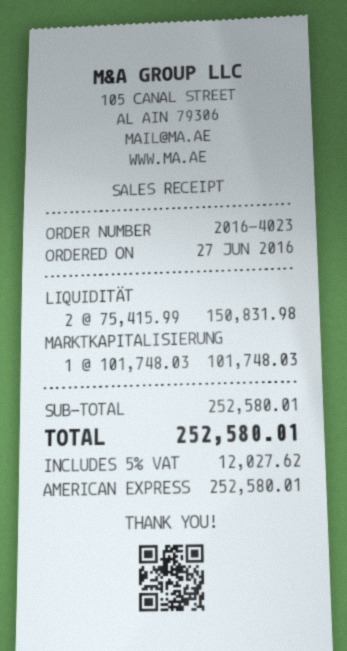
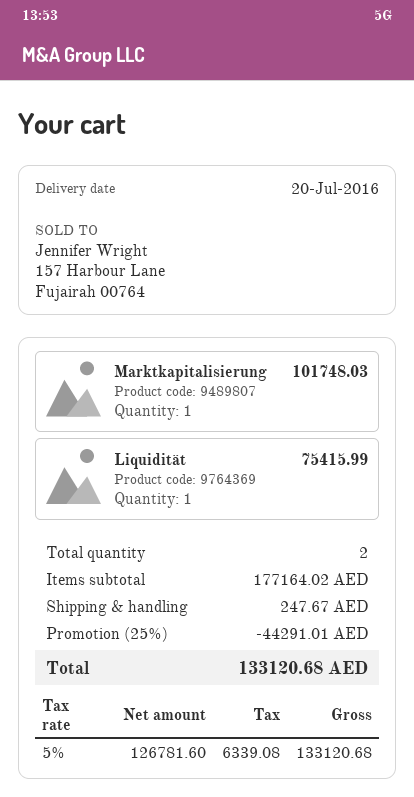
LIQUIDITÄT: 2 for 150831.98 -> 1 for 75415.99
subtotal: 252580.01 -> 177164.02
discount: none -> 25% = 44291.01
shipping: none -> 247.67
tax: 5% = 12027.62 -> 5% = 6339.08
total: 252580.01 -> 133120.68

